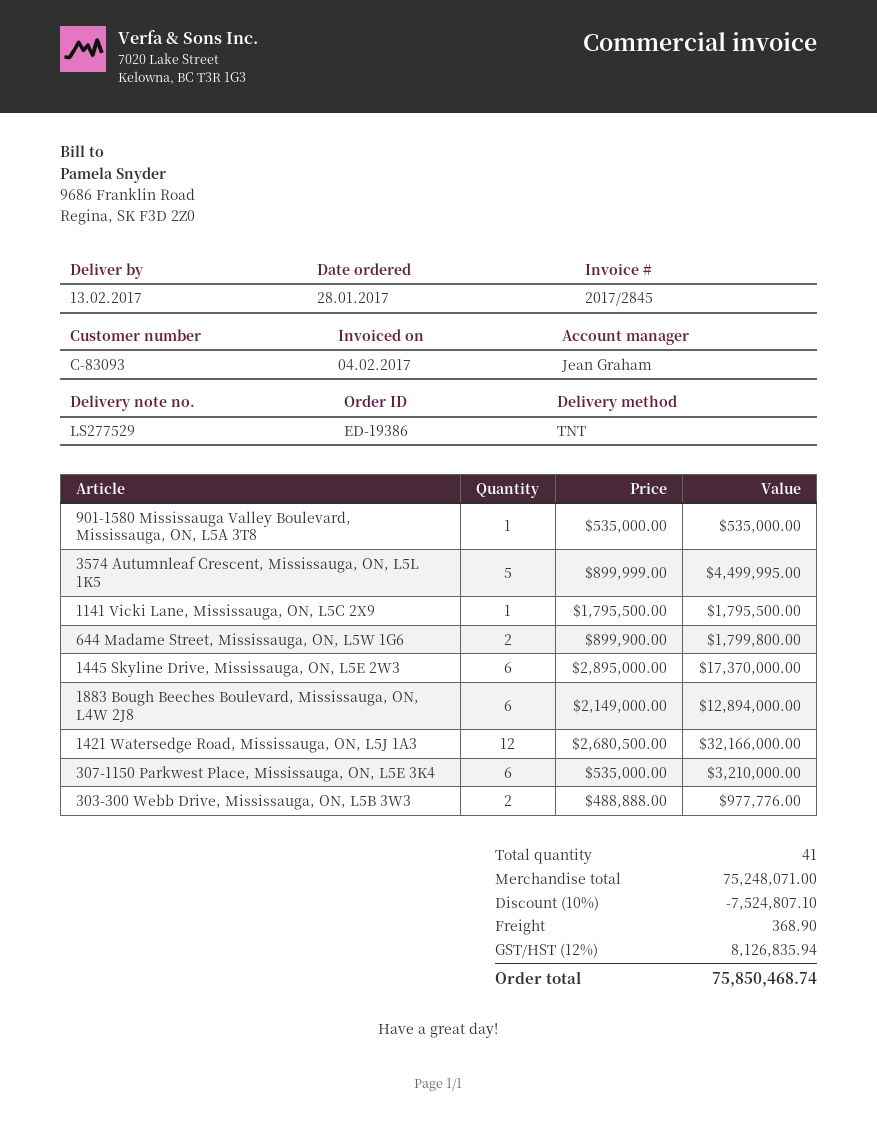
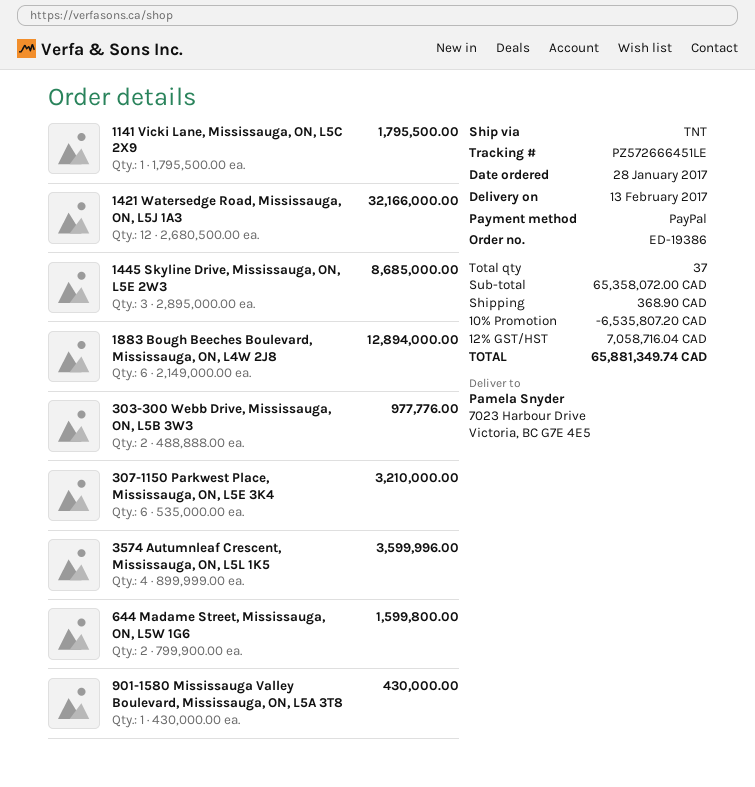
901-1580 Mississauga Valley Boulevard, Mississauga, ON, L5A 3T8: 1 x 535000.00 = 535000.00 -> 1 x 430000.00 = 430000.00
3574 Autumnleaf Crescent, Mississauga, ON, L5L 1K5: 5 x 899999.00 = 4499995.00 -> 4 x 899999.00 = 3599996.00
644 Madame Street, Mississauga, ON, L5W 1G6: 2 x 899900.00 = 1799800.00 -> 2 x 799900.00 = 1599800.00
1445 Skyline Drive, Mississauga, ON, L5E 2W3: 6 x 2895000.00 = 17370000.00 -> 3 x 2895000.00 = 8685000.00
total quantity: 41 -> 37
subtotal: 75248071.00 -> 65358072.00
discount: 10% = 7524807.10 -> 10% = 6535807.20
tax: 12% = 8126835.94 -> 12% = 7058716.04
total: 75850468.74 -> 65881349.74

